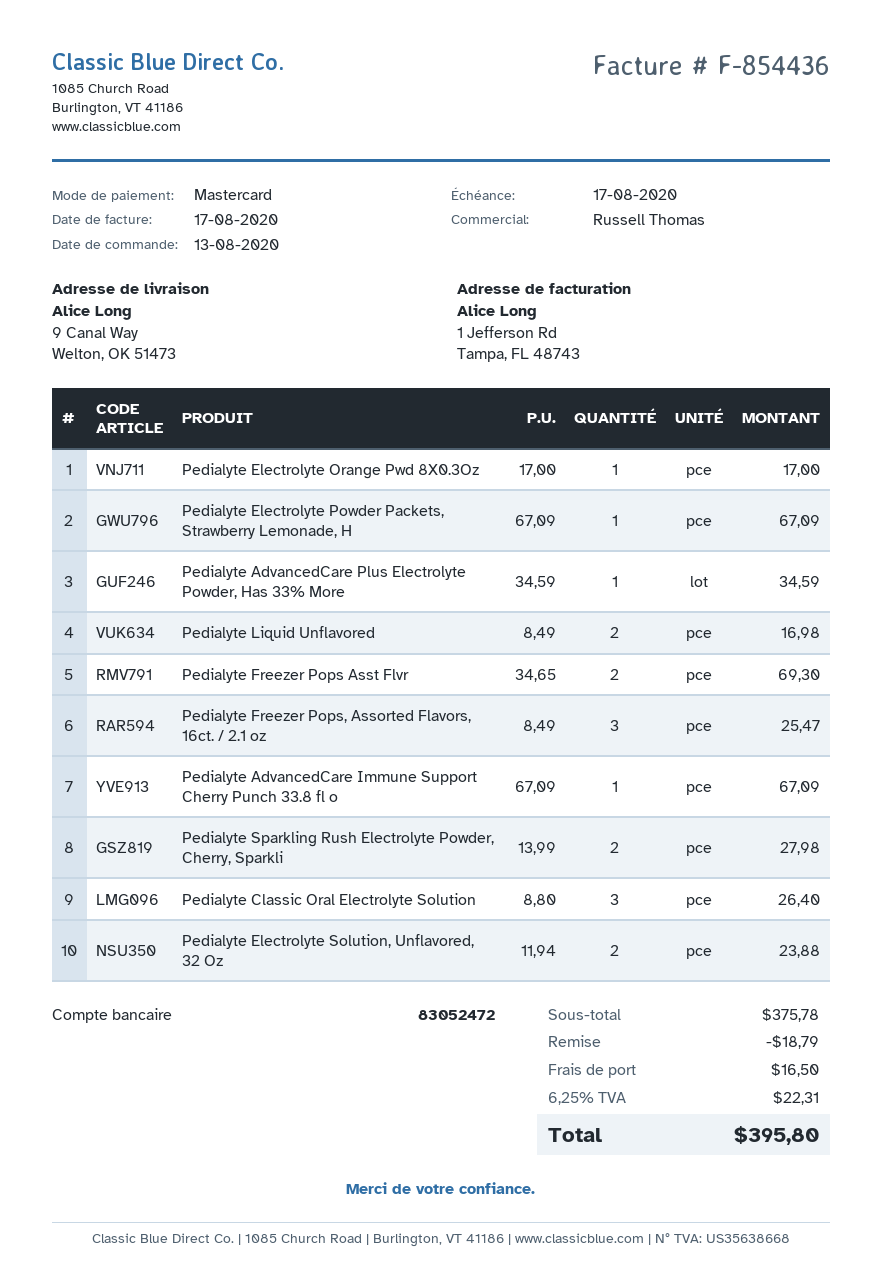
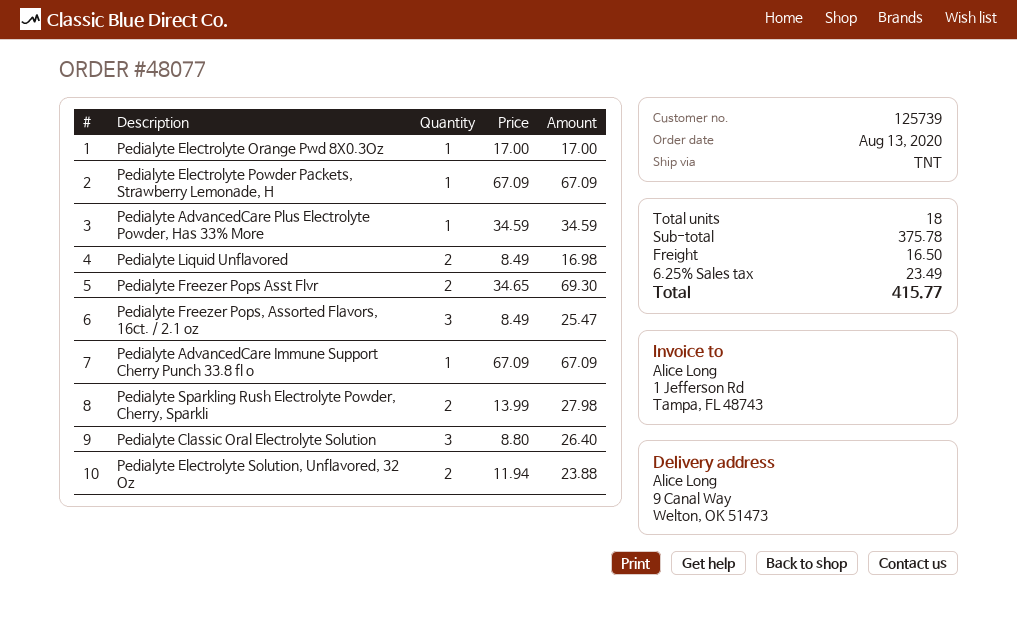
discount: 18.79 -> none
tax: 6.25% = 22.31 -> 6.25% = 23.49
total: 395.80 -> 415.77

